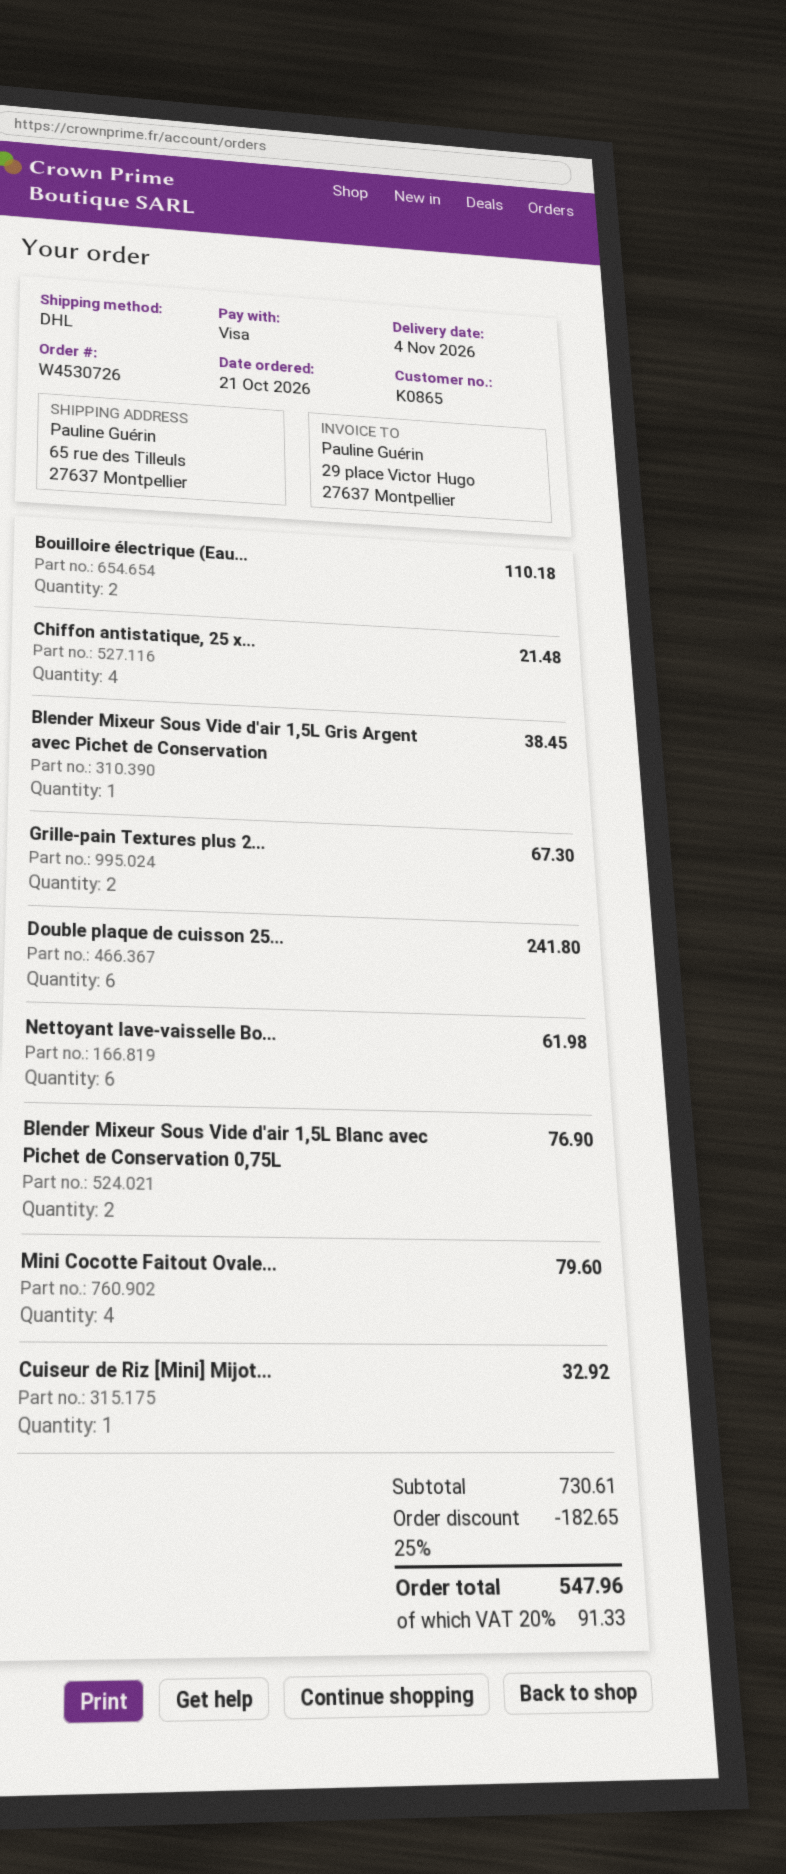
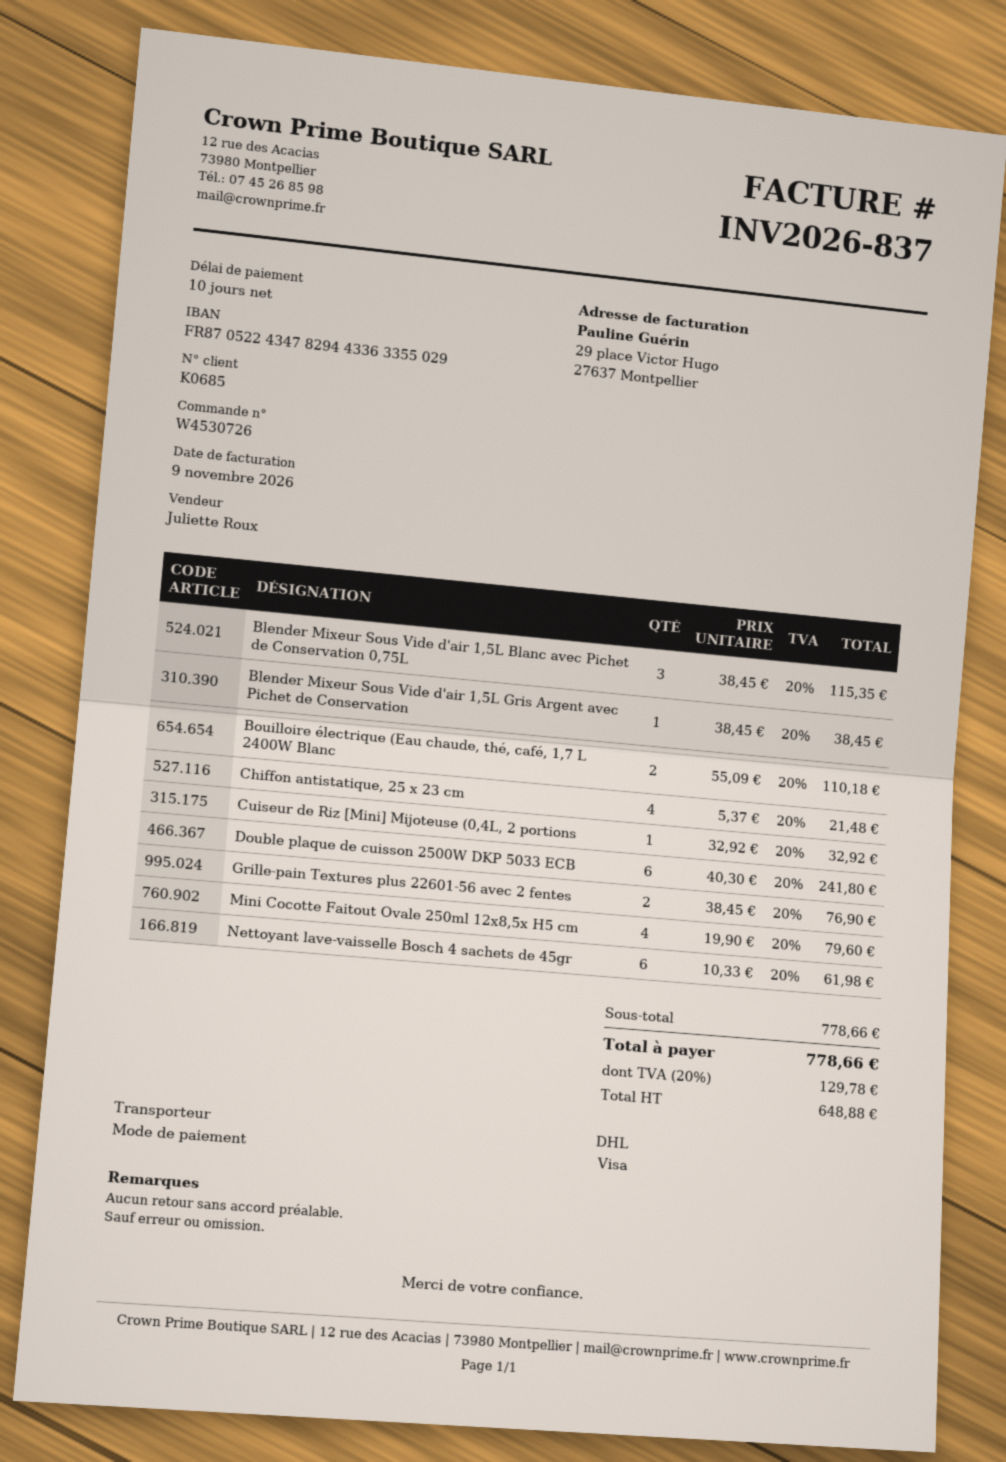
customer number: K0865 -> K0685
Grille-pain Textures plus 2...: 2 for 67.30 -> 2 for 76.90
Blender Mixeur Sous Vide d'air 1,5L Blanc avec Pichet de Conservation 0,75L: 2 for 76.90 -> 3 for 115.35
subtotal: 730.61 -> 778.66
discount: 25% = 182.65 -> none
tax: 20% = 91.33 -> 20% = 129.78
total: 547.96 -> 778.66

